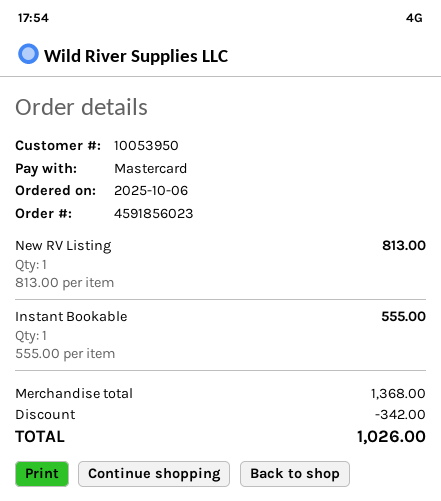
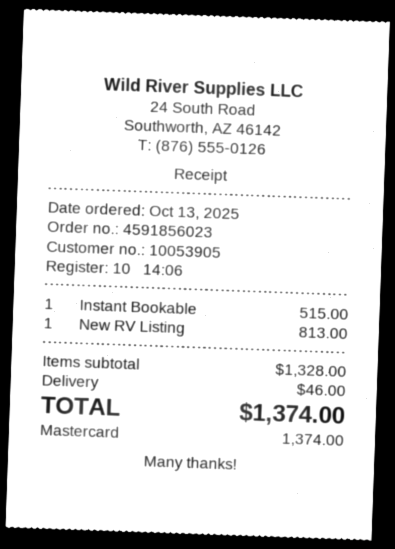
order date: 2025-10-06 -> 2025-10-13
customer number: 10053950 -> 10053905
Instant Bookable: 1 x 555.00 = 555.00 -> 1 x 515.00 = 515.00
subtotal: 1368.00 -> 1328.00
discount: 342.00 -> none
shipping: none -> 46.00
total: 1026.00 -> 1374.00

